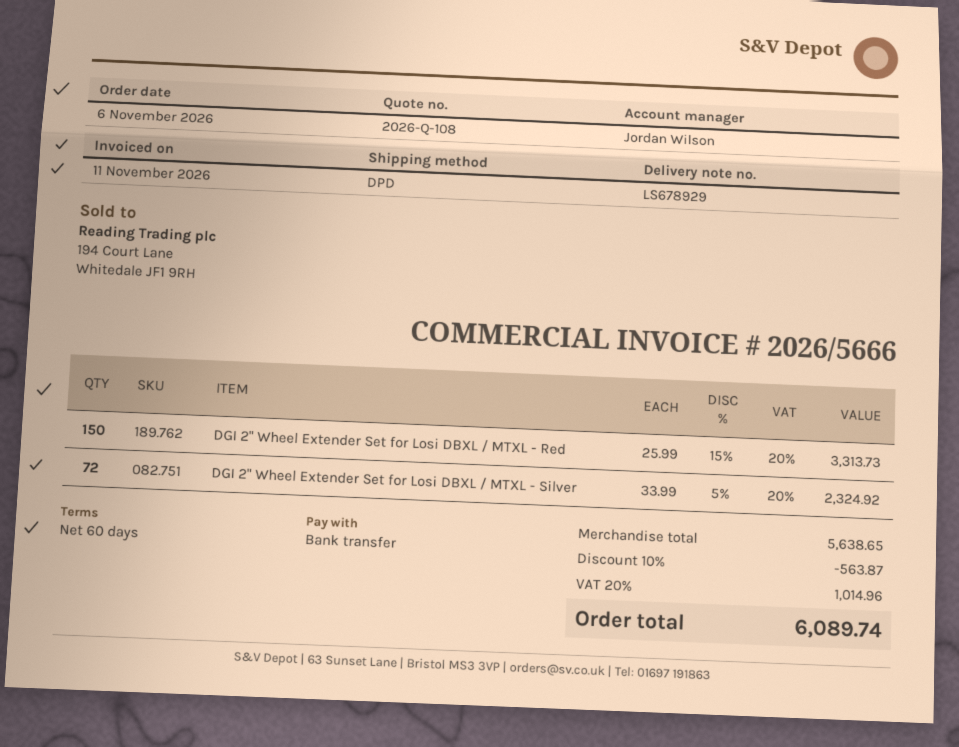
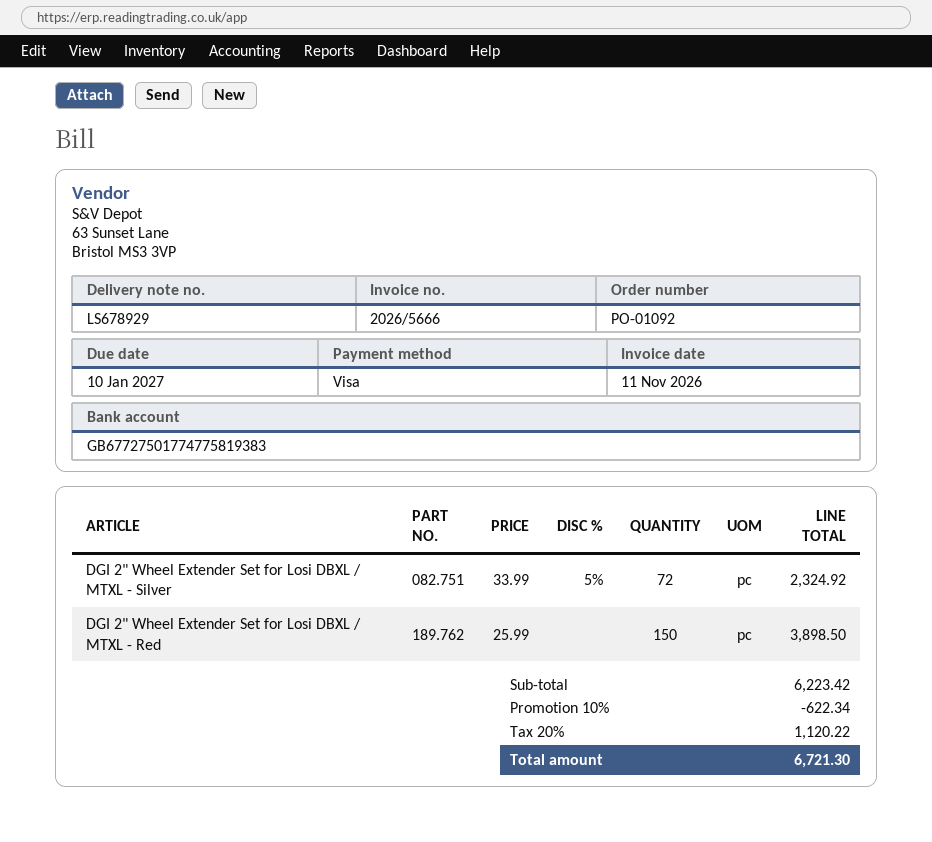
payment method: bank transfer -> Visa
DGI 2" Wheel Extender Set for Losi DBXL / MTXL - Red: 150 x 25.99 - 15% = 3313.73 -> 150 x 25.99 = 3898.50
subtotal: 5638.65 -> 6223.42
discount: 10% = 563.87 -> 10% = 622.34
tax: 20% = 1014.96 -> 20% = 1120.22
total: 6089.74 -> 6721.30

